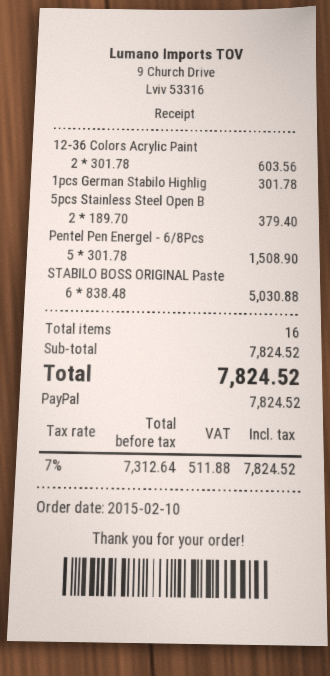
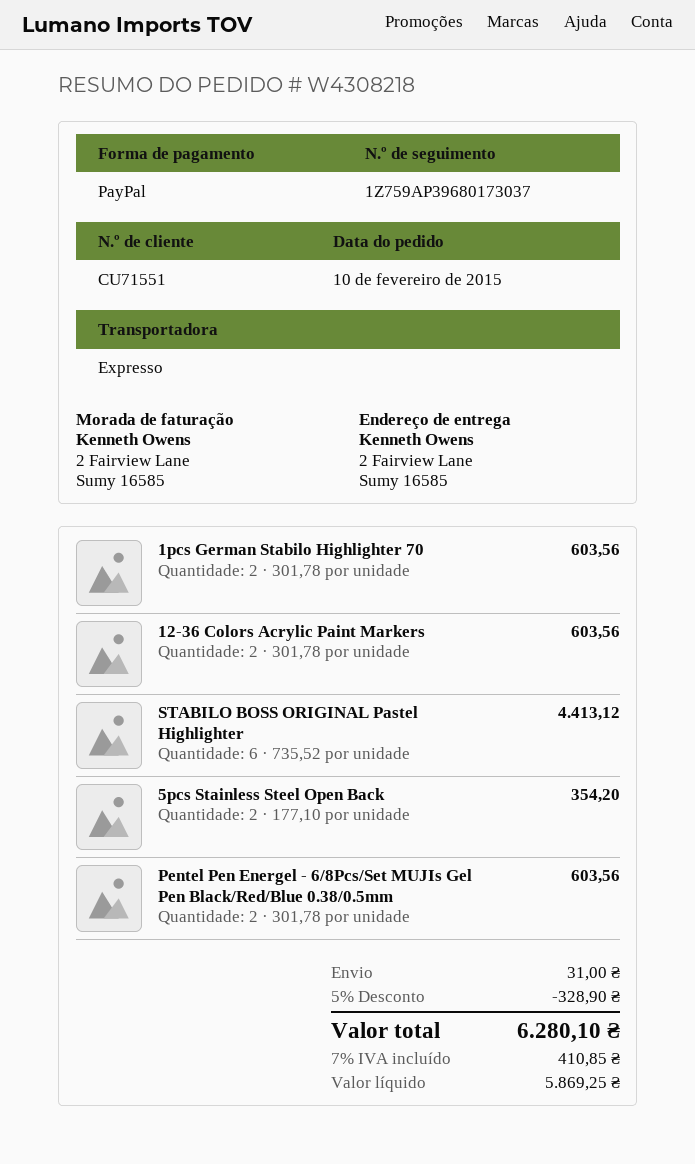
1pcs German Stabilo Highlig: 1 x 301.78 = 301.78 -> 2 x 301.78 = 603.56
5pcs Stainless Steel Open B: 2 x 189.70 = 379.40 -> 2 x 177.10 = 354.20
Pentel Pen Energel - 6/8Pcs: 5 x 301.78 = 1508.90 -> 2 x 301.78 = 603.56
STABILO BOSS ORIGINAL Paste: 6 x 838.48 = 5030.88 -> 6 x 735.52 = 4413.12
discount: none -> 5% = 328.90
shipping: none -> 31.00
net: 7312.64 -> 5869.25
tax: 7% = 511.88 -> 7% = 410.85
total: 7824.52 -> 6280.10

